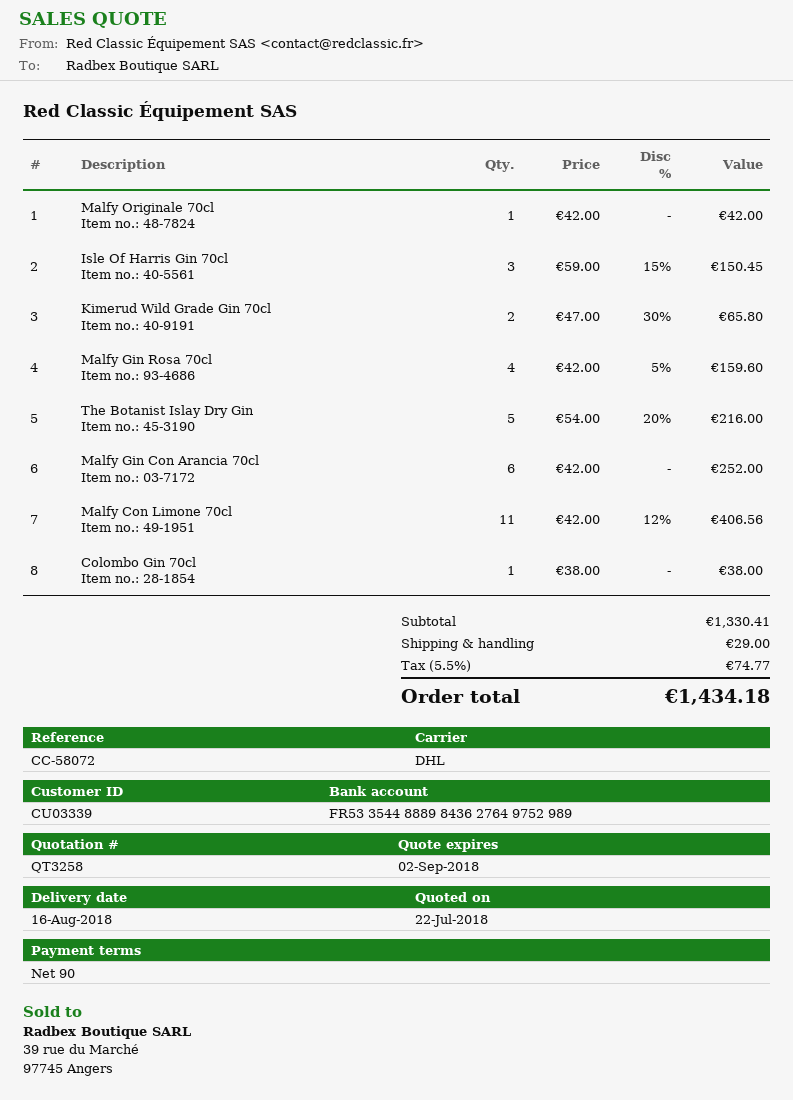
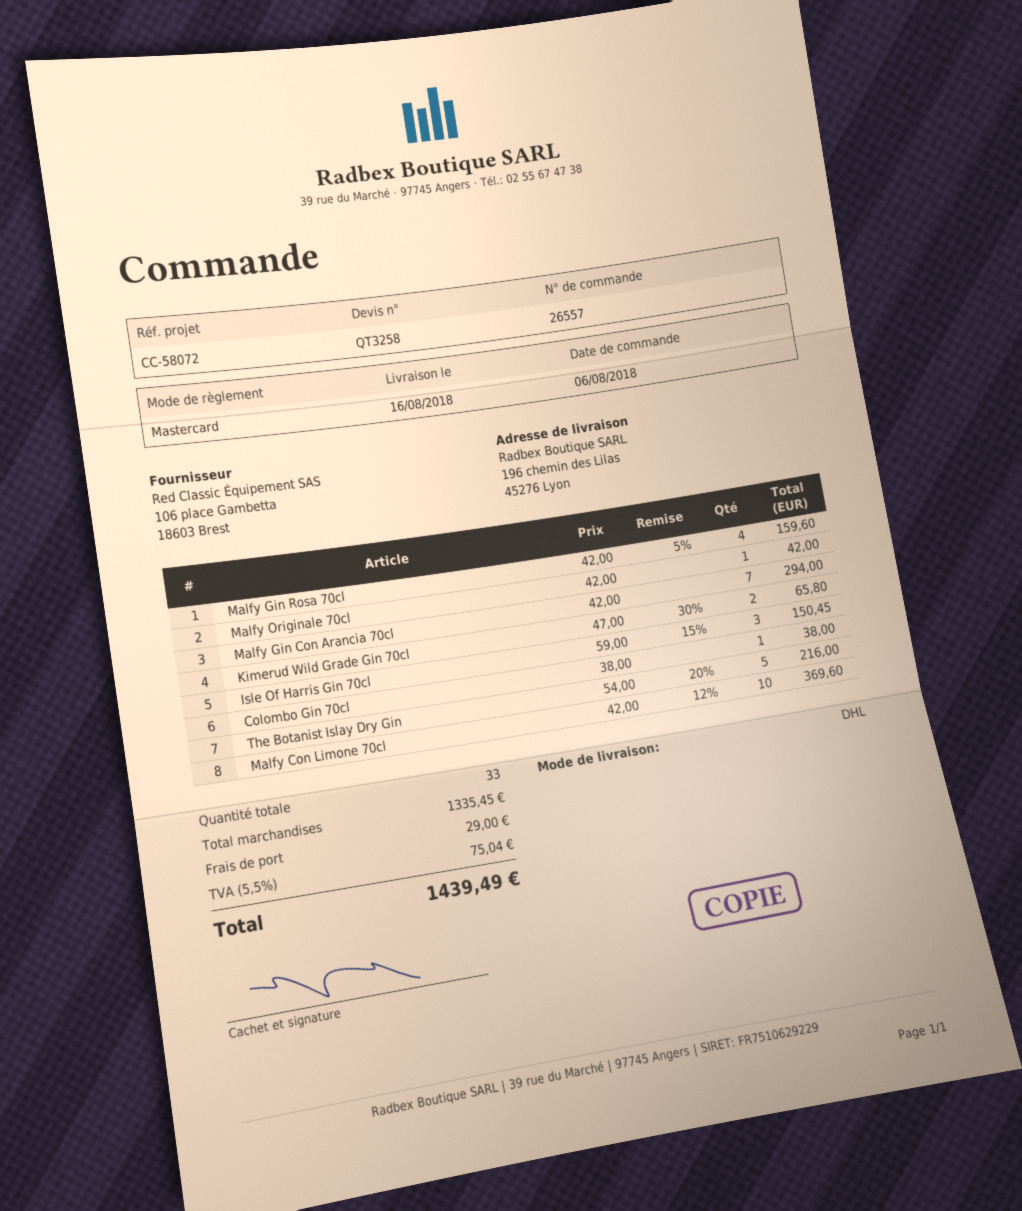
Malfy Gin Con Arancia 70cl: 6 x 42.00 = 252.00 -> 7 x 42.00 = 294.00
Malfy Con Limone 70cl: 11 x 42.00 - 12% = 406.56 -> 10 x 42.00 - 12% = 369.60
subtotal: 1330.41 -> 1335.45
tax: 5.5% = 74.77 -> 5.5% = 75.04
total: 1434.18 -> 1439.49

